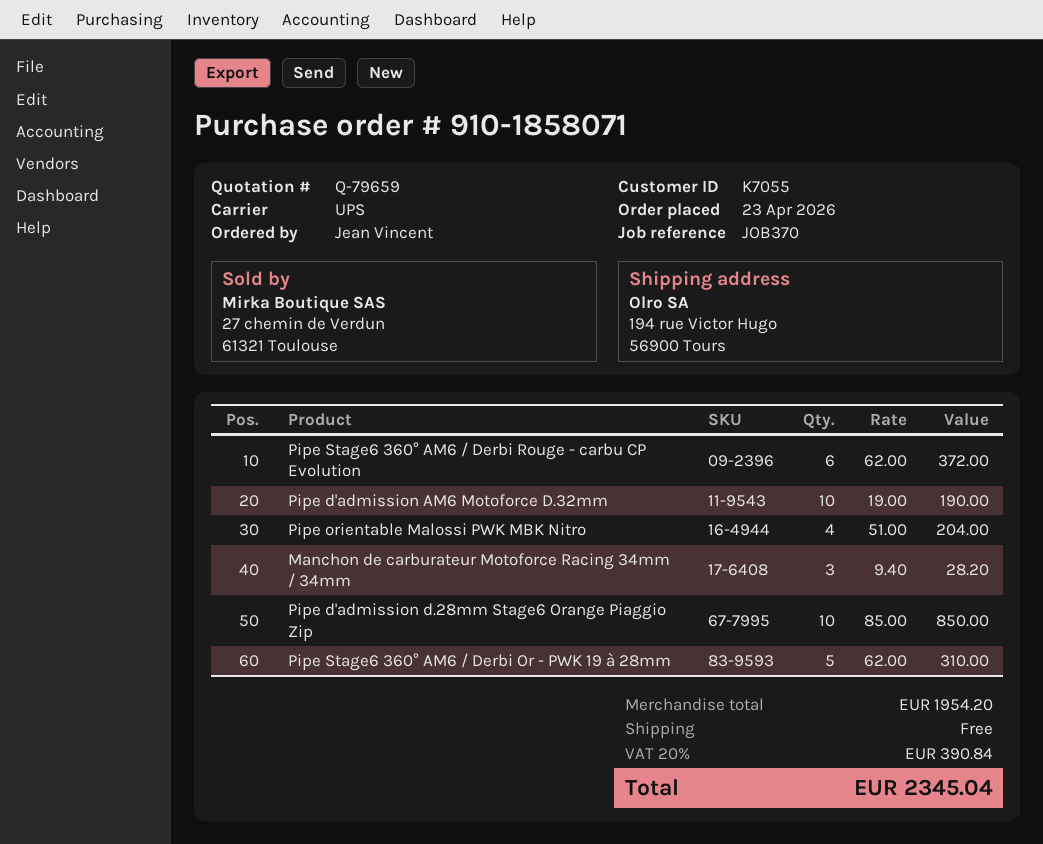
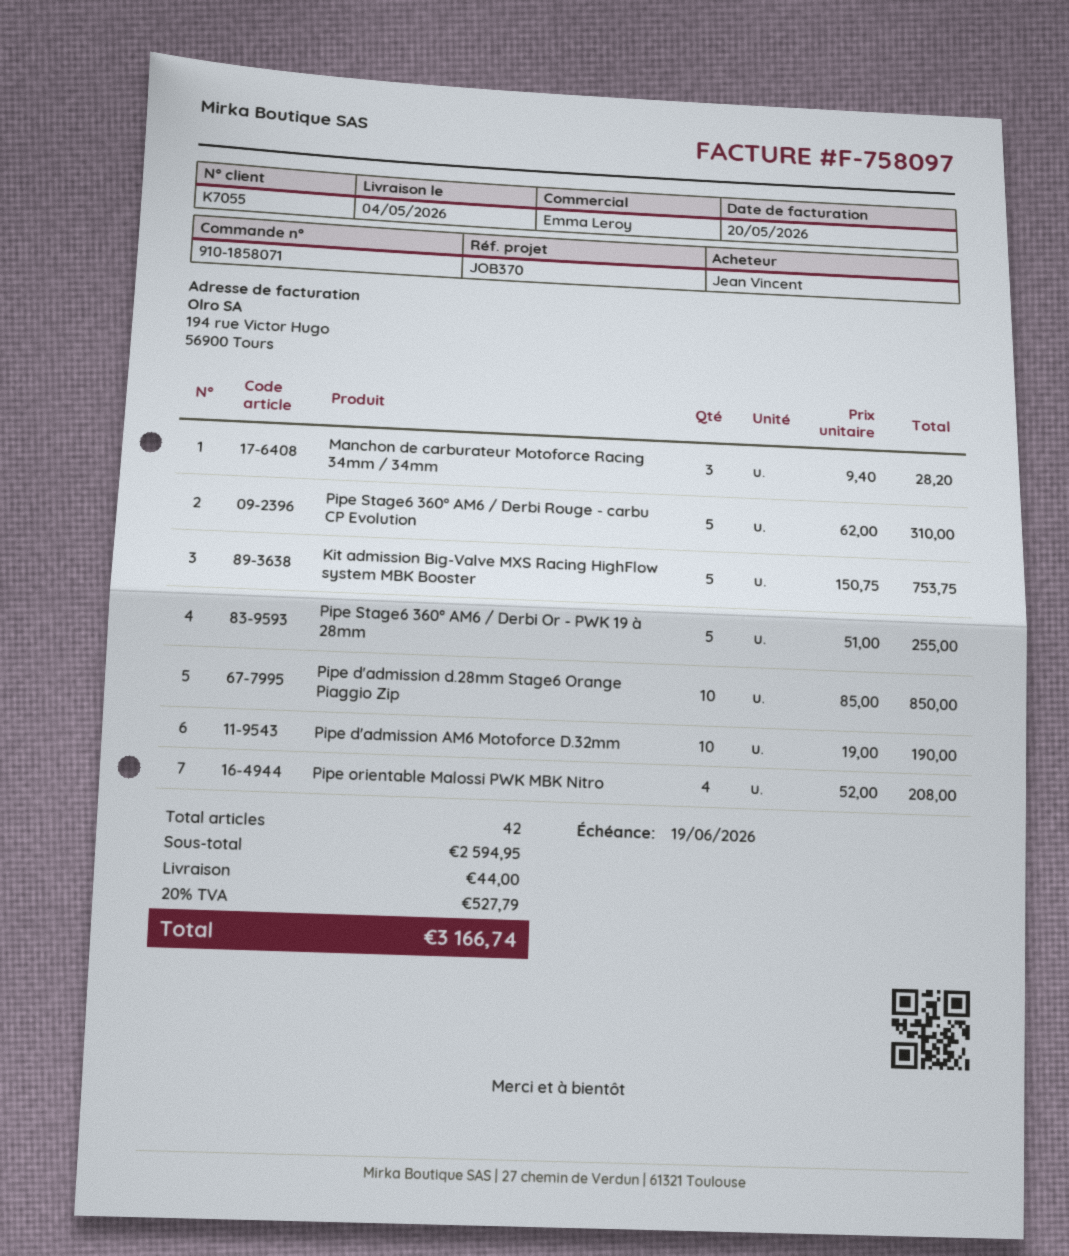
Pipe Stage6 360° AM6 / Derbi Rouge - carbu CP Evolution: 6 x 62.00 = 372.00 -> 5 x 62.00 = 310.00
Pipe orientable Malossi PWK MBK Nitro: 4 x 51.00 = 204.00 -> 4 x 52.00 = 208.00
Pipe Stage6 360° AM6 / Derbi Or - PWK 19 à 28mm: 5 x 62.00 = 310.00 -> 5 x 51.00 = 255.00
Kit admission Big-Valve MXS Racing HighFlow system MBK Booster: none -> 5 x 150.75 = 753.75
subtotal: 1954.20 -> 2594.95
shipping: 0.00 -> 44.00
tax: 20% = 390.84 -> 20% = 527.79
total: 2345.04 -> 3166.74

